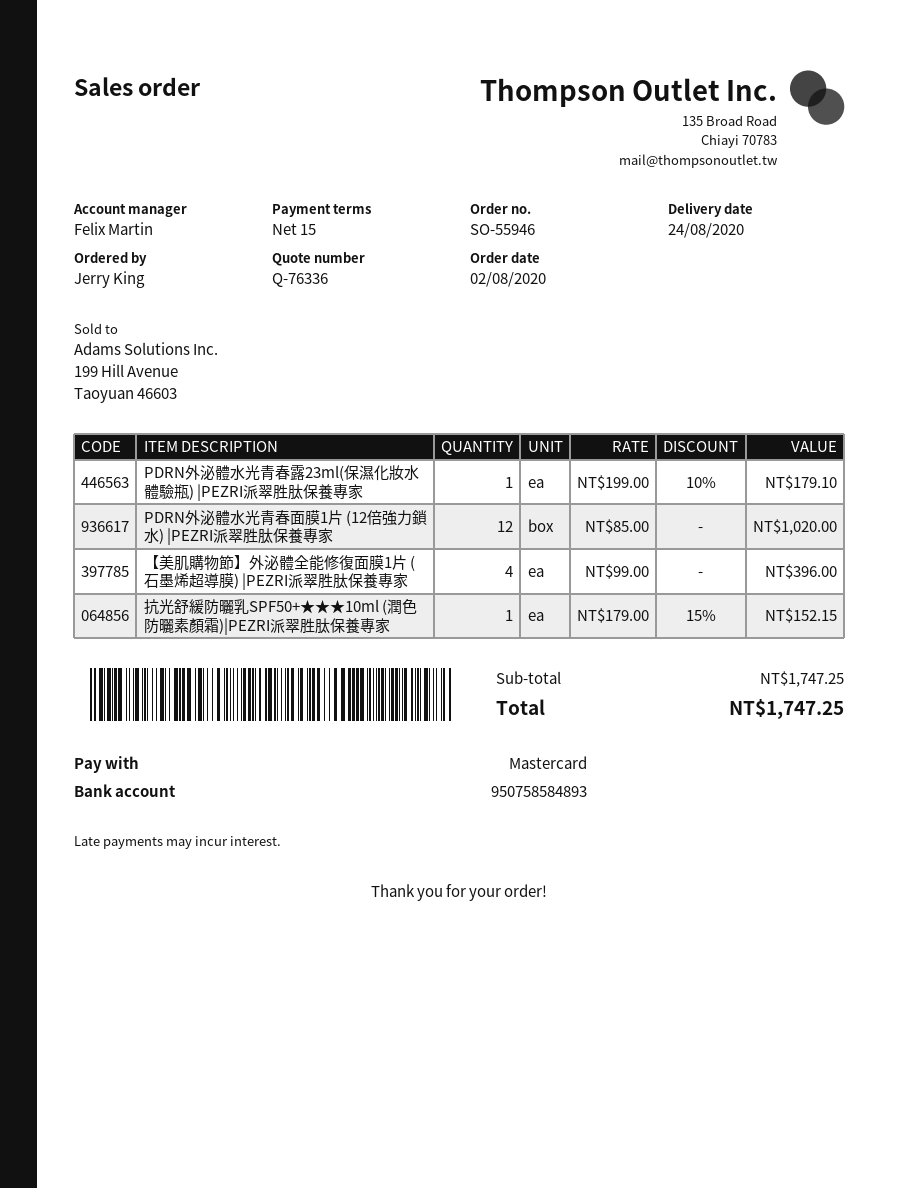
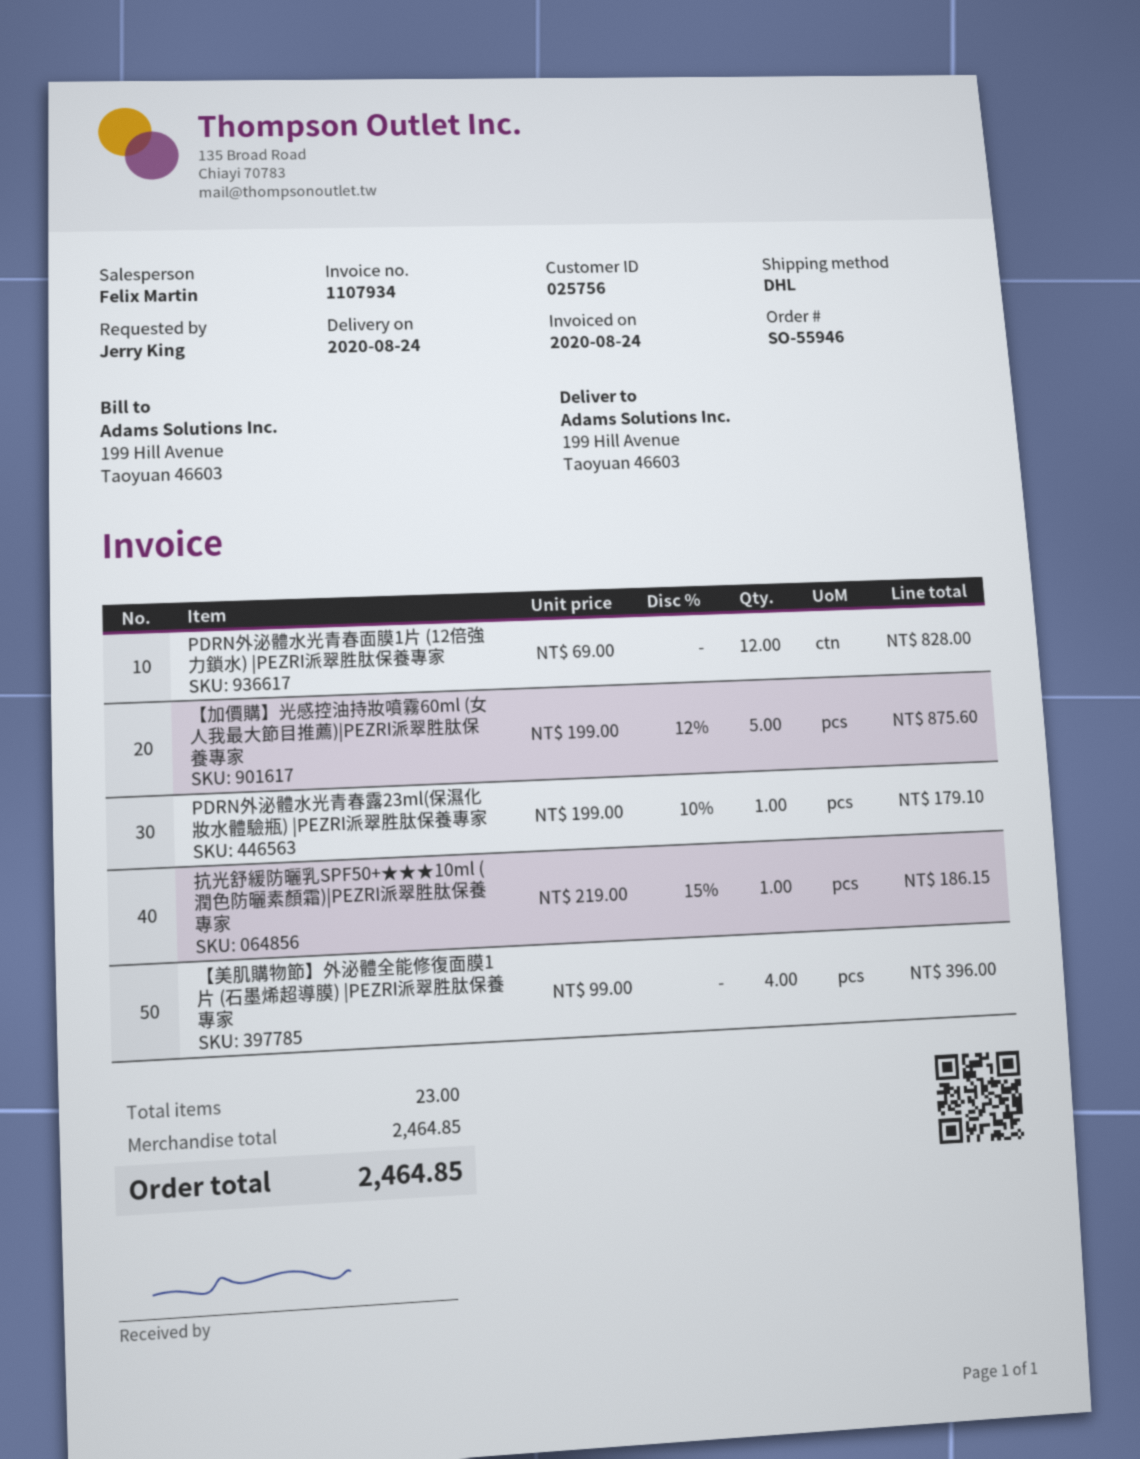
PDRN外泌體水光青春面膜1片 (12倍強力鎖水) |PEZRI派翠胜肽保養專家: 12 x 85.00 = 1020.00 -> 12 x 69.00 = 828.00
抗光舒緩防曬乳SPF50+★★★10ml (潤色防曬素顏霜)|PEZRI派翠胜肽保養專家: 1 x 179.00 - 15% = 152.15 -> 1 x 219.00 - 15% = 186.15
【加價購】光感控油持妝噴霧60ml (女人我最大節目推薦)|PEZRI派翠胜肽保養專家: none -> 5 x 199.00 - 12% = 875.60
subtotal: 1747.25 -> 2464.85
total: 1747.25 -> 2464.85

